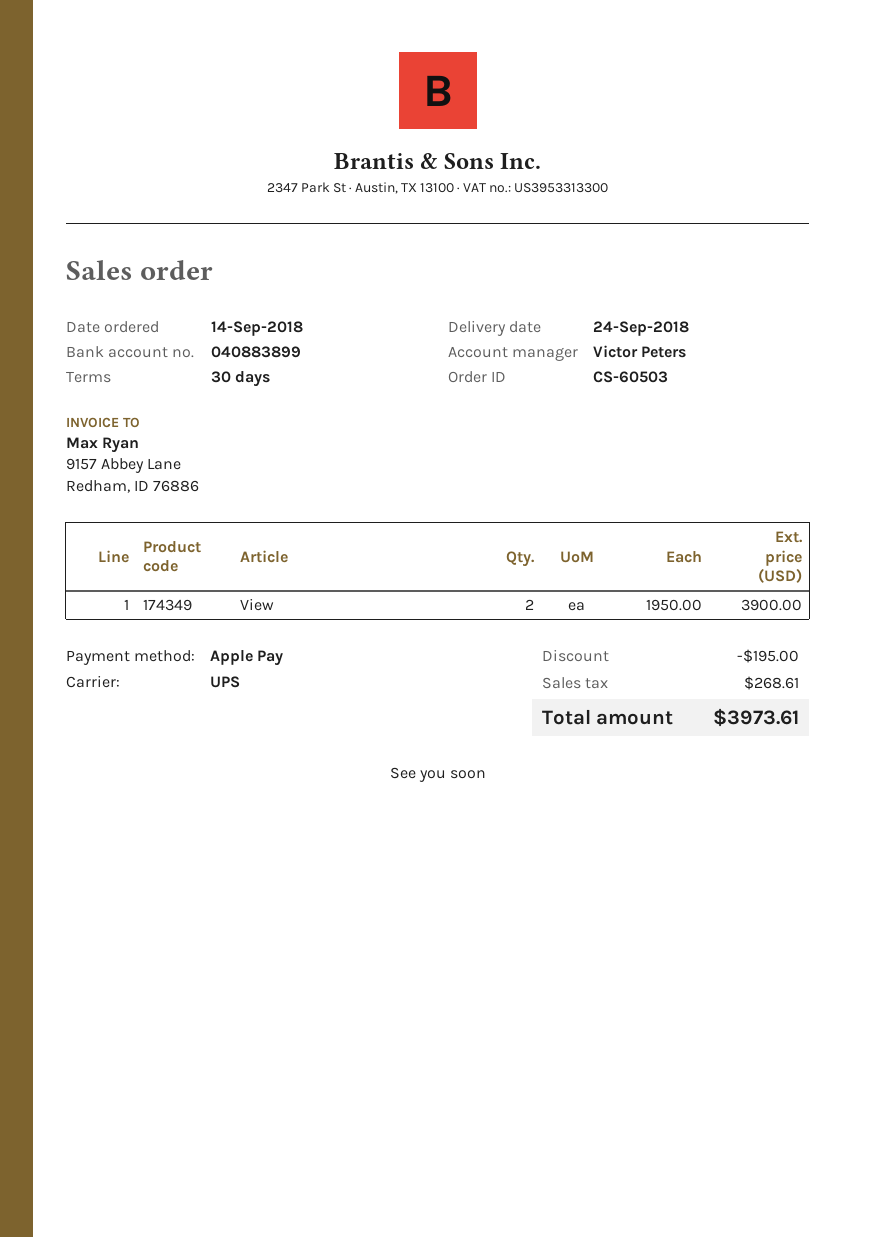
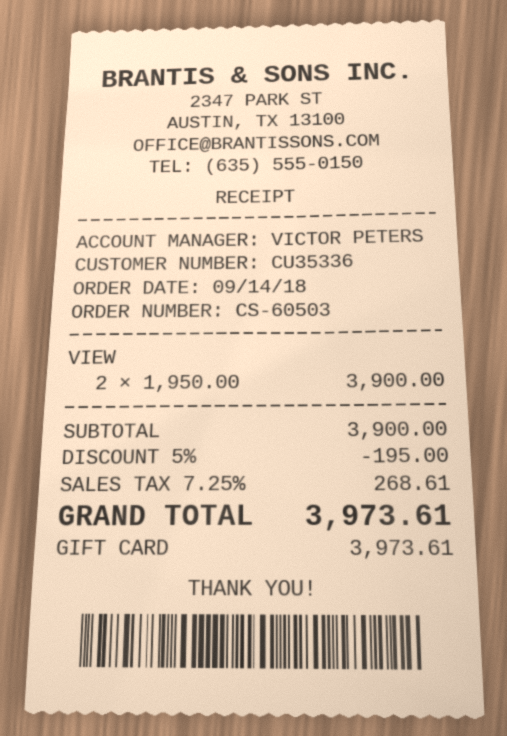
payment method: Apple Pay -> gift card

